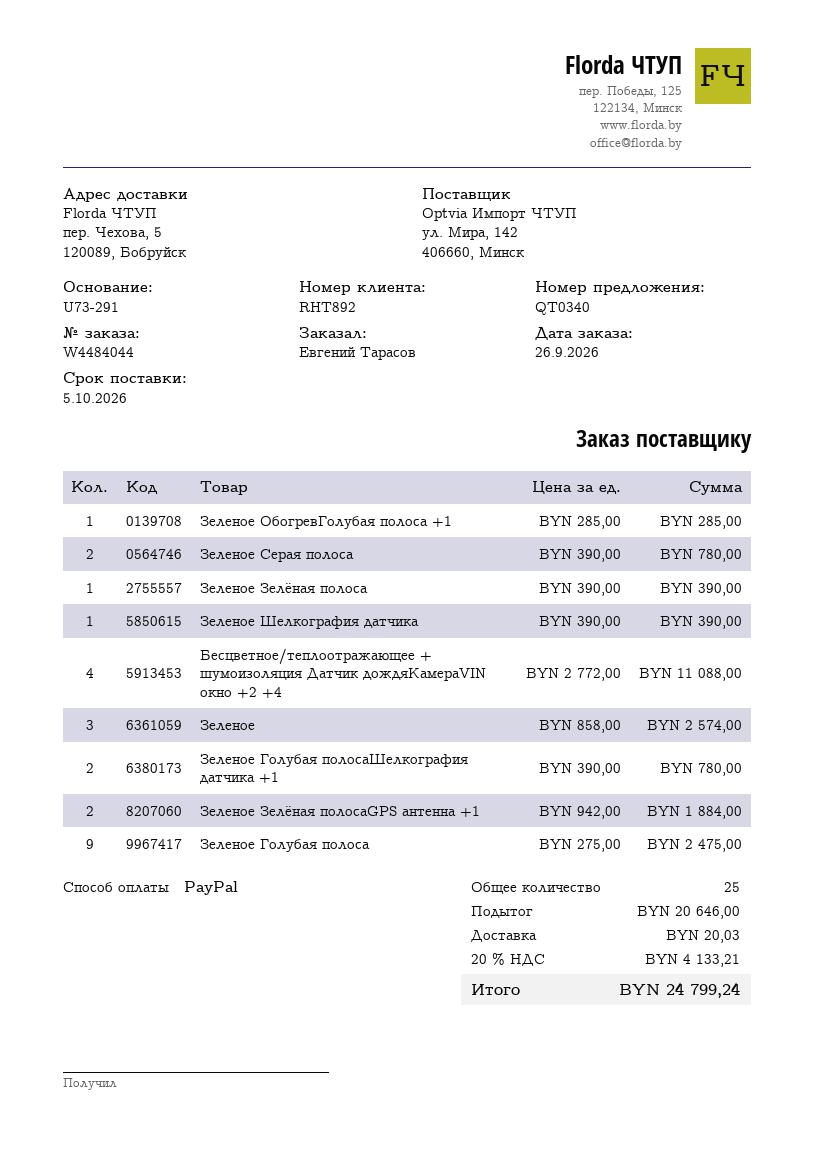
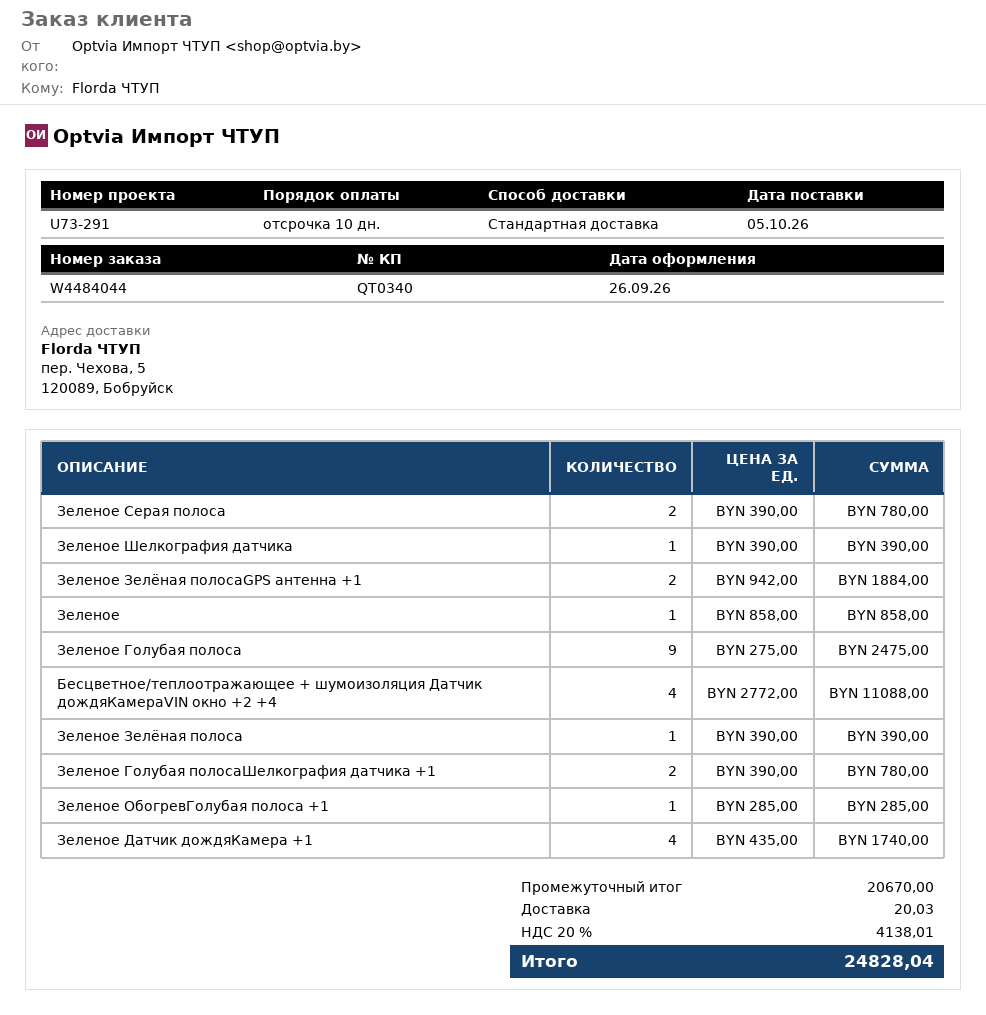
Зеленое: 3 x 858.00 = 2574.00 -> 1 x 858.00 = 858.00
Зеленое Датчик дождяКамера +1: none -> 4 x 435.00 = 1740.00
subtotal: 20646.00 -> 20670.00
tax: 20% = 4133.21 -> 20% = 4138.01
total: 24799.24 -> 24828.04

